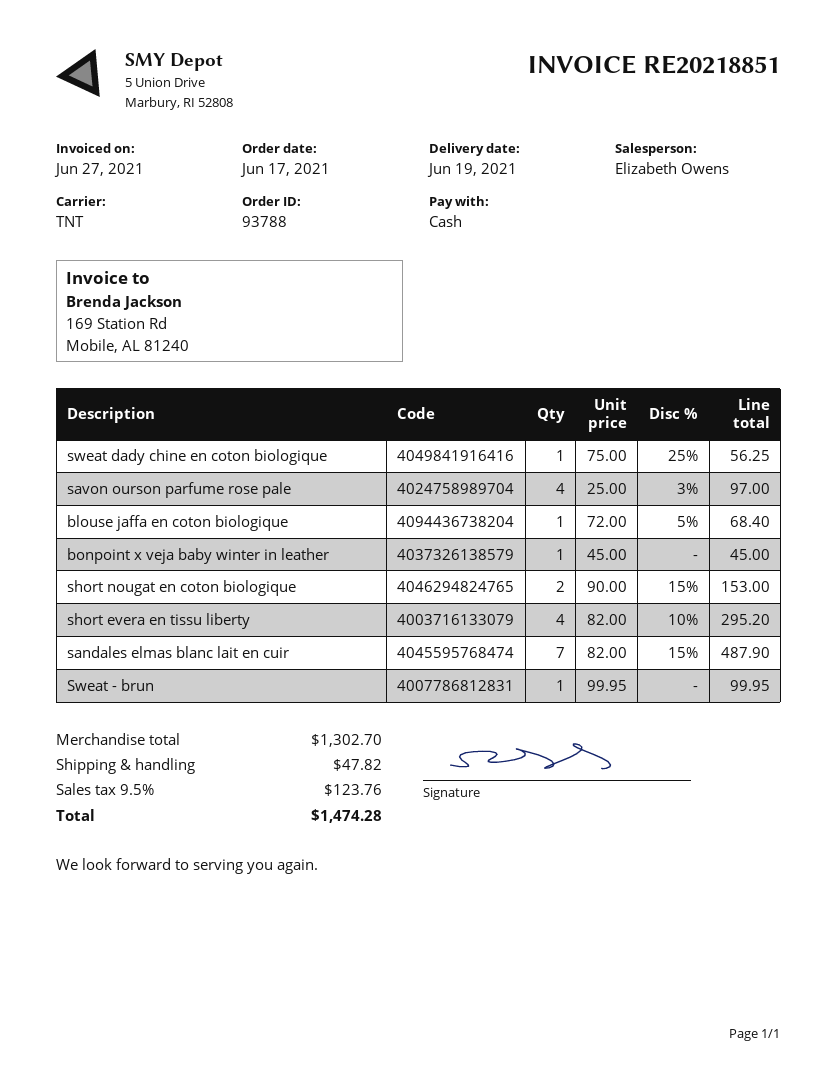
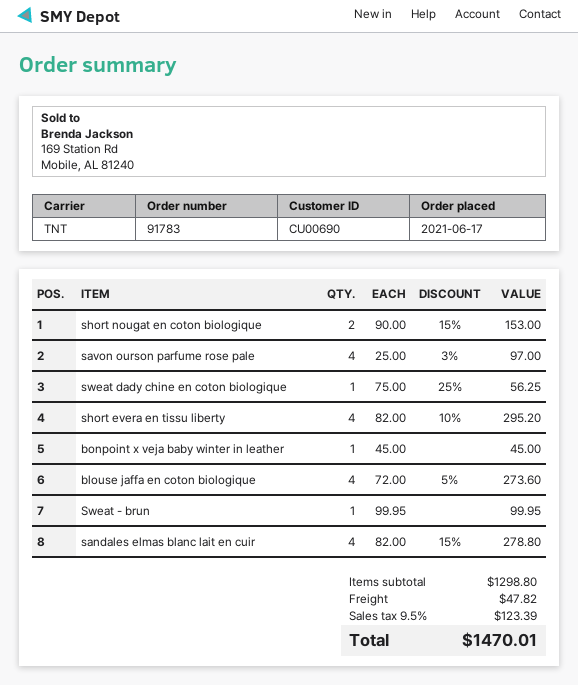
order number: 93788 -> 91783
blouse jaffa en coton biologique: 1 x 72.00 - 5% = 68.40 -> 4 x 72.00 - 5% = 273.60
sandales elmas blanc lait en cuir: 7 x 82.00 - 15% = 487.90 -> 4 x 82.00 - 15% = 278.80
subtotal: 1302.70 -> 1298.80
tax: 9.5% = 123.76 -> 9.5% = 123.39
total: 1474.28 -> 1470.01

